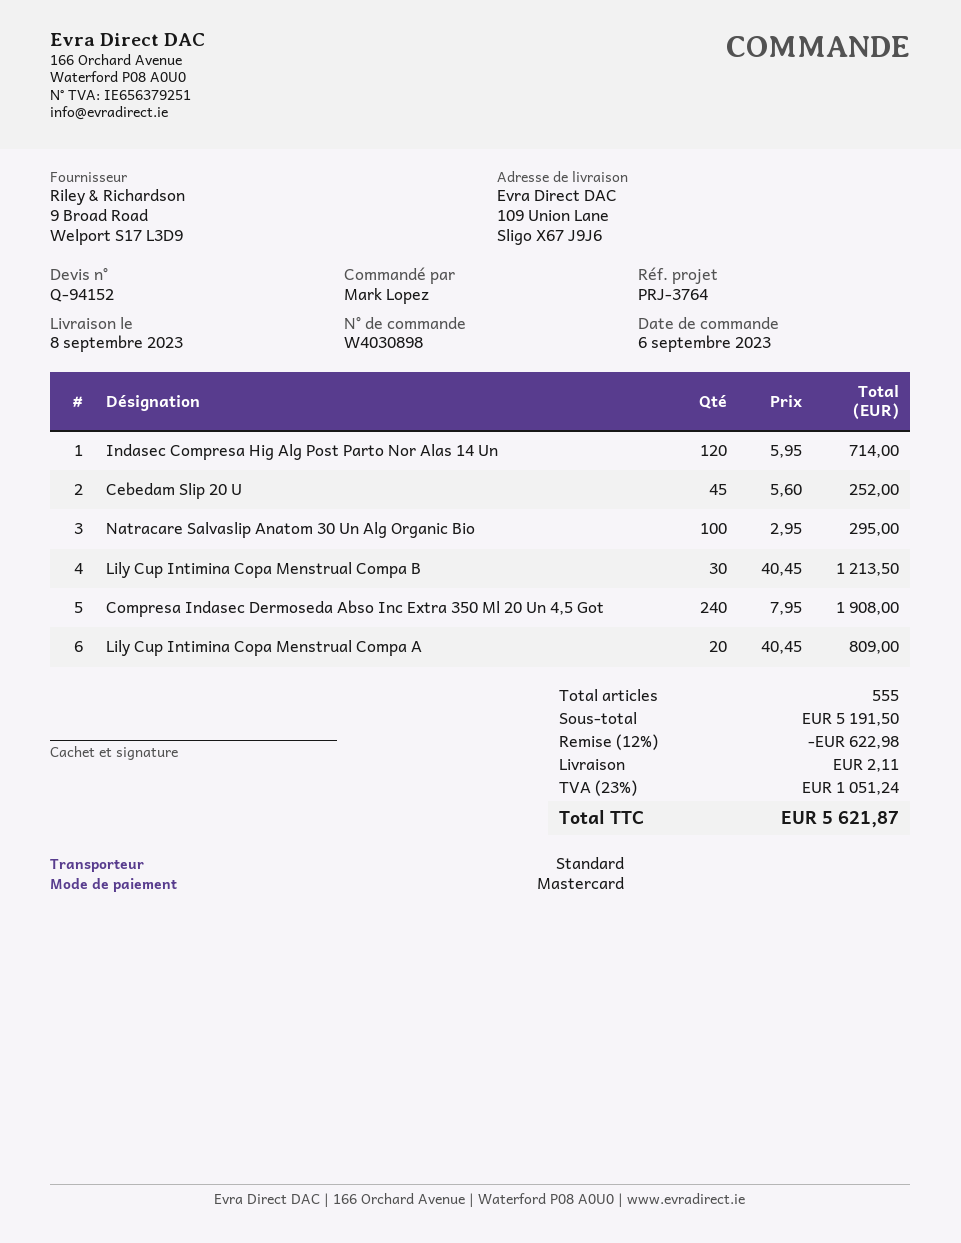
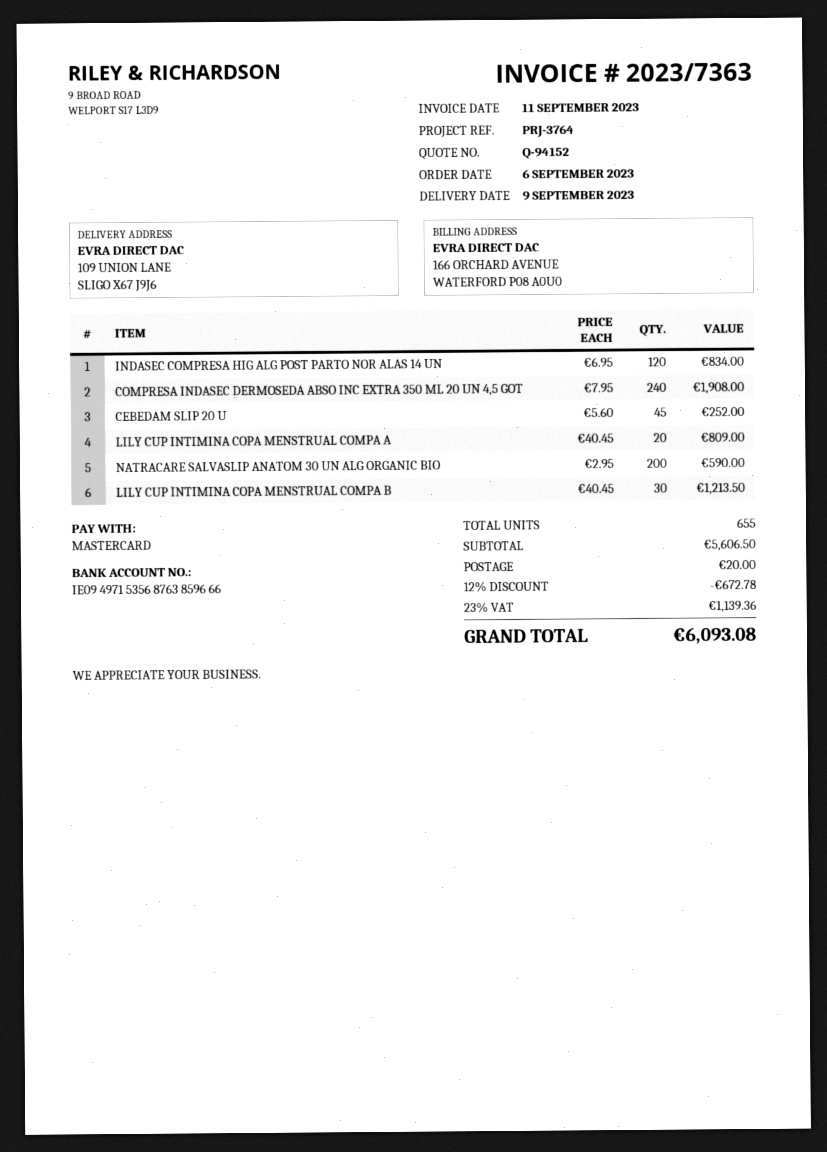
delivery date: 2023-09-08 -> 2023-09-09
Indasec Compresa Hig Alg Post Parto Nor Alas 14 Un: 120 x 5.95 = 714.00 -> 120 x 6.95 = 834.00
Natracare Salvaslip Anatom 30 Un Alg Organic Bio: 100 x 2.95 = 295.00 -> 200 x 2.95 = 590.00
total quantity: 555 -> 655
subtotal: 5191.50 -> 5606.50
discount: 12% = 622.98 -> 12% = 672.78
shipping: 2.11 -> 20.00
tax: 23% = 1051.24 -> 23% = 1139.36
total: 5621.87 -> 6093.08

